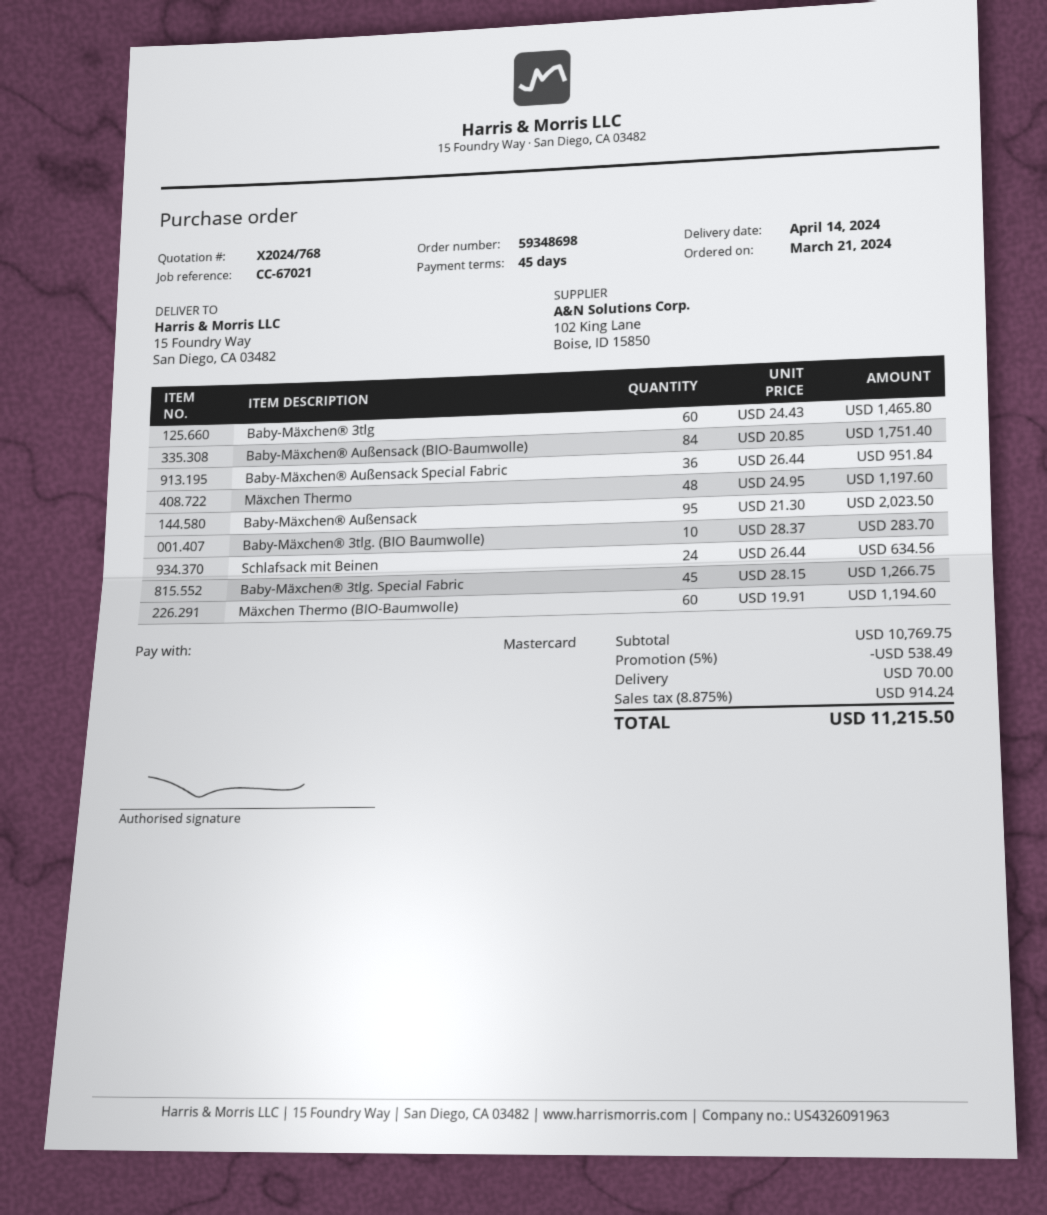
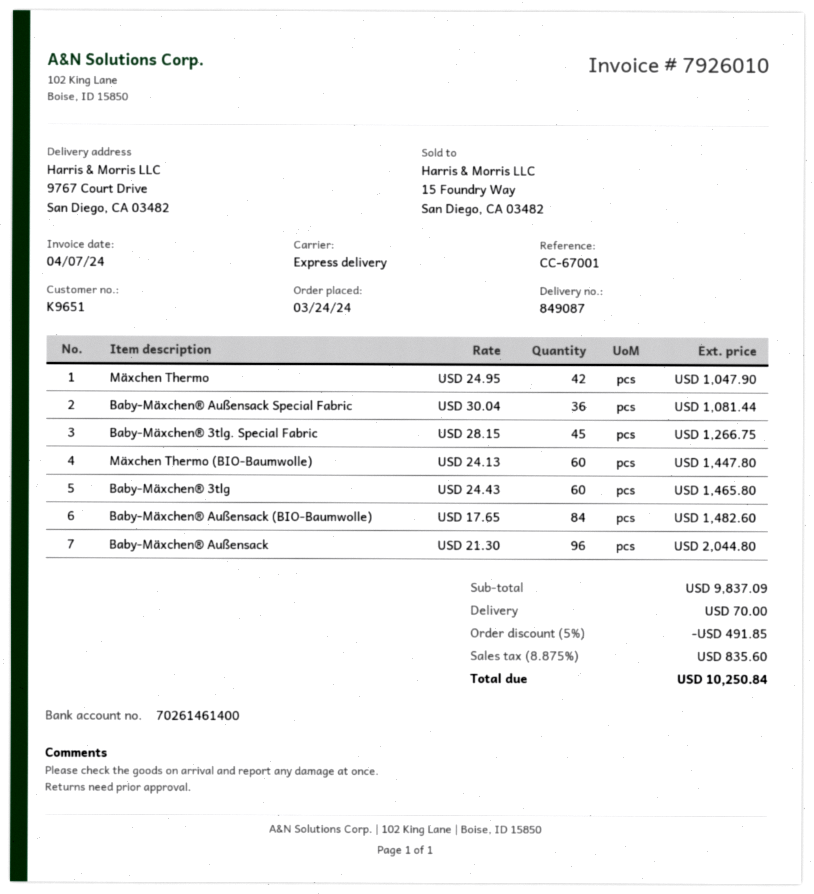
order date: 2024-03-21 -> 2024-03-24
reference: CC-67021 -> CC-67001
ship to: 15 Foundry Way, San Diego, CA 03482 -> 9767 Court Drive, San Diego, CA 03482
Baby-Mäxchen® Außensack (BIO-Baumwolle): 84 x 20.85 = 1751.40 -> 84 x 17.65 = 1482.60
Baby-Mäxchen® Außensack Special Fabric: 36 x 26.44 = 951.84 -> 36 x 30.04 = 1081.44
Mäxchen Thermo: 48 x 24.95 = 1197.60 -> 42 x 24.95 = 1047.90
Baby-Mäxchen® Außensack: 95 x 21.30 = 2023.50 -> 96 x 21.30 = 2044.80
Baby-Mäxchen® 3tlg. (BIO Baumwolle): 10 x 28.37 = 283.70 -> none
Schlafsack mit Beinen: 24 x 26.44 = 634.56 -> none
Mäxchen Thermo (BIO-Baumwolle): 60 x 19.91 = 1194.60 -> 60 x 24.13 = 1447.80
subtotal: 10769.75 -> 9837.09
discount: 5% = 538.49 -> 5% = 491.85
tax: 8.875% = 914.24 -> 8.875% = 835.60
total: 11215.50 -> 10250.84

